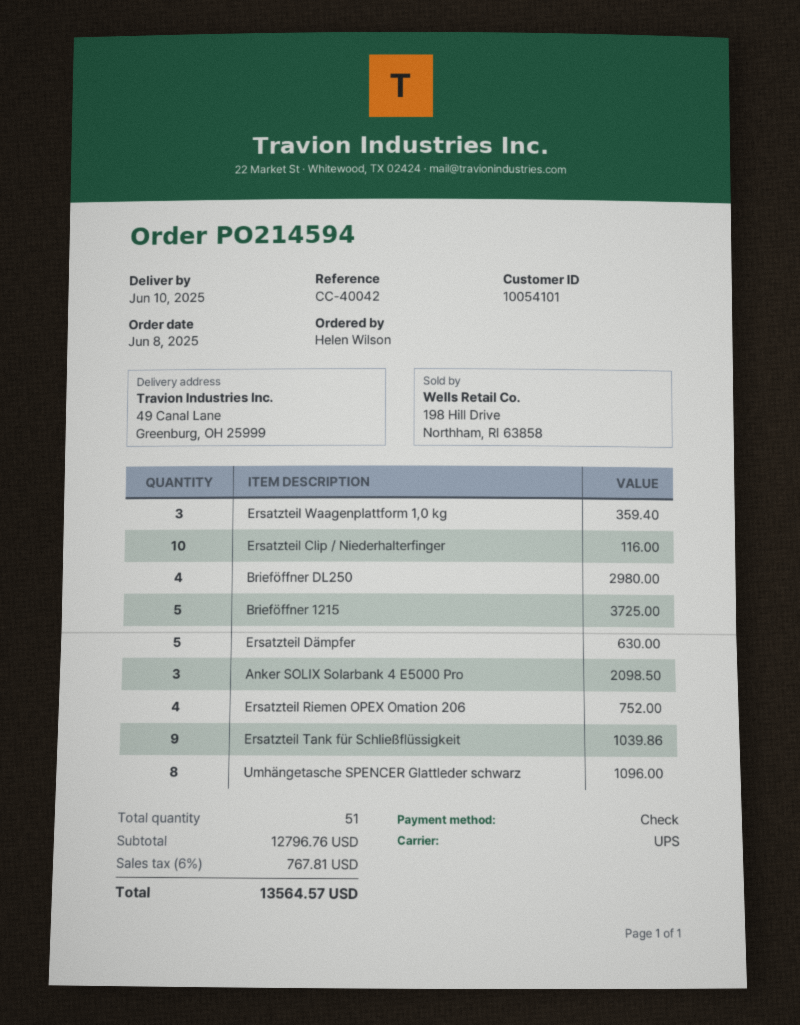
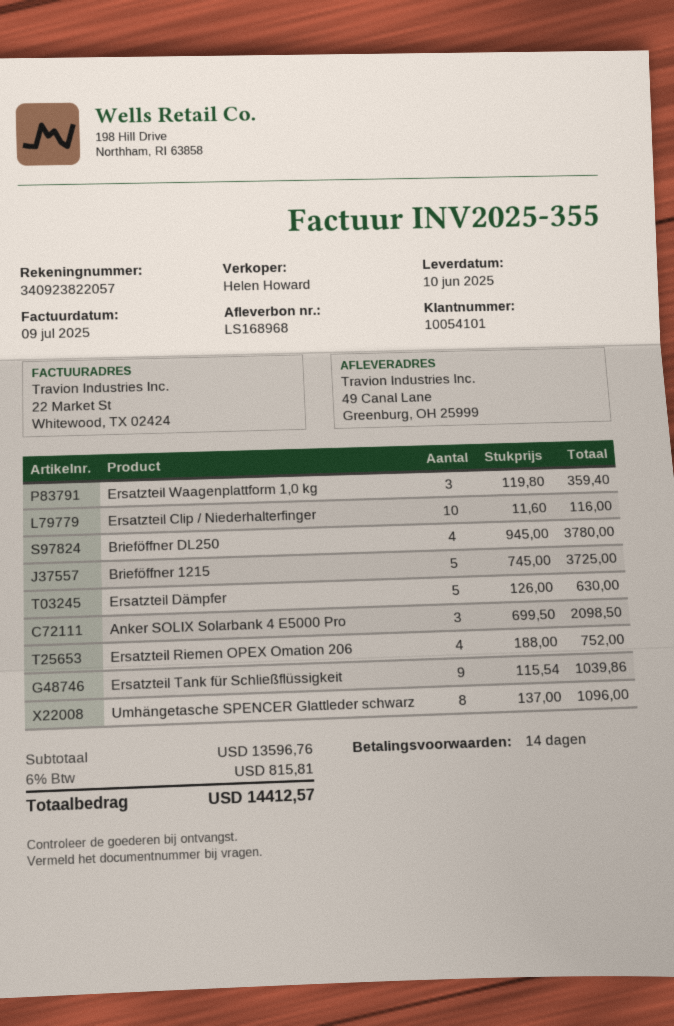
Brieföffner DL250: 4 for 2980.00 -> 4 for 3780.00
subtotal: 12796.76 -> 13596.76
tax: 6% = 767.81 -> 6% = 815.81
total: 13564.57 -> 14412.57

